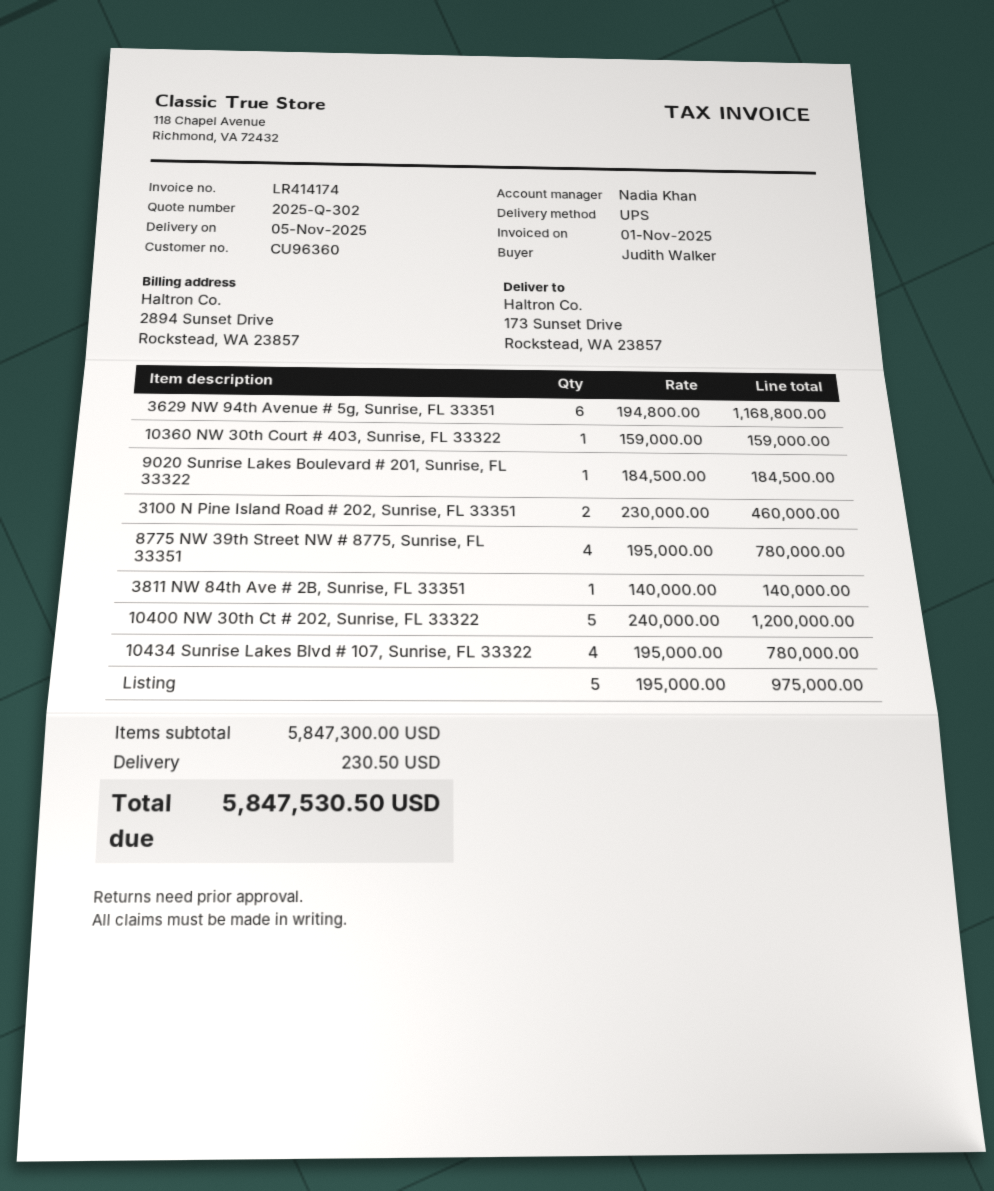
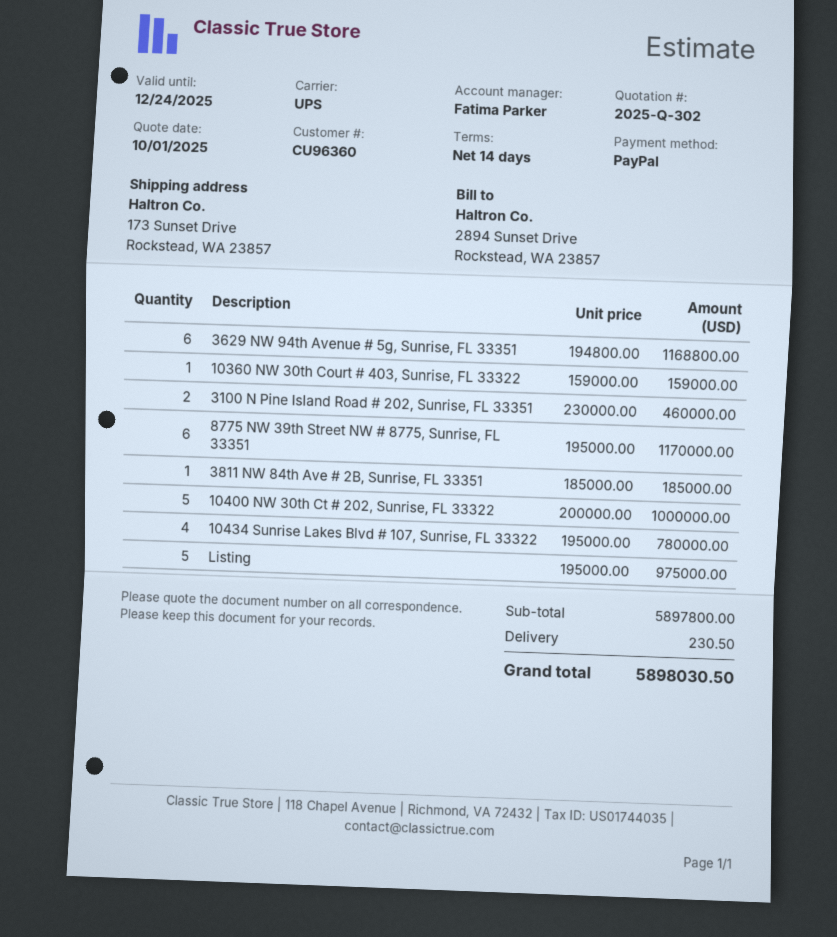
sales rep: Nadia Khan -> Fatima Parker
9020 Sunrise Lakes Boulevard # 201, Sunrise, FL 33322: 1 x 184500.00 = 184500.00 -> none
8775 NW 39th Street NW # 8775, Sunrise, FL 33351: 4 x 195000.00 = 780000.00 -> 6 x 195000.00 = 1170000.00
3811 NW 84th Ave # 2B, Sunrise, FL 33351: 1 x 140000.00 = 140000.00 -> 1 x 185000.00 = 185000.00
10400 NW 30th Ct # 202, Sunrise, FL 33322: 5 x 240000.00 = 1200000.00 -> 5 x 200000.00 = 1000000.00
subtotal: 5847300.00 -> 5897800.00
total: 5847530.50 -> 5898030.50

